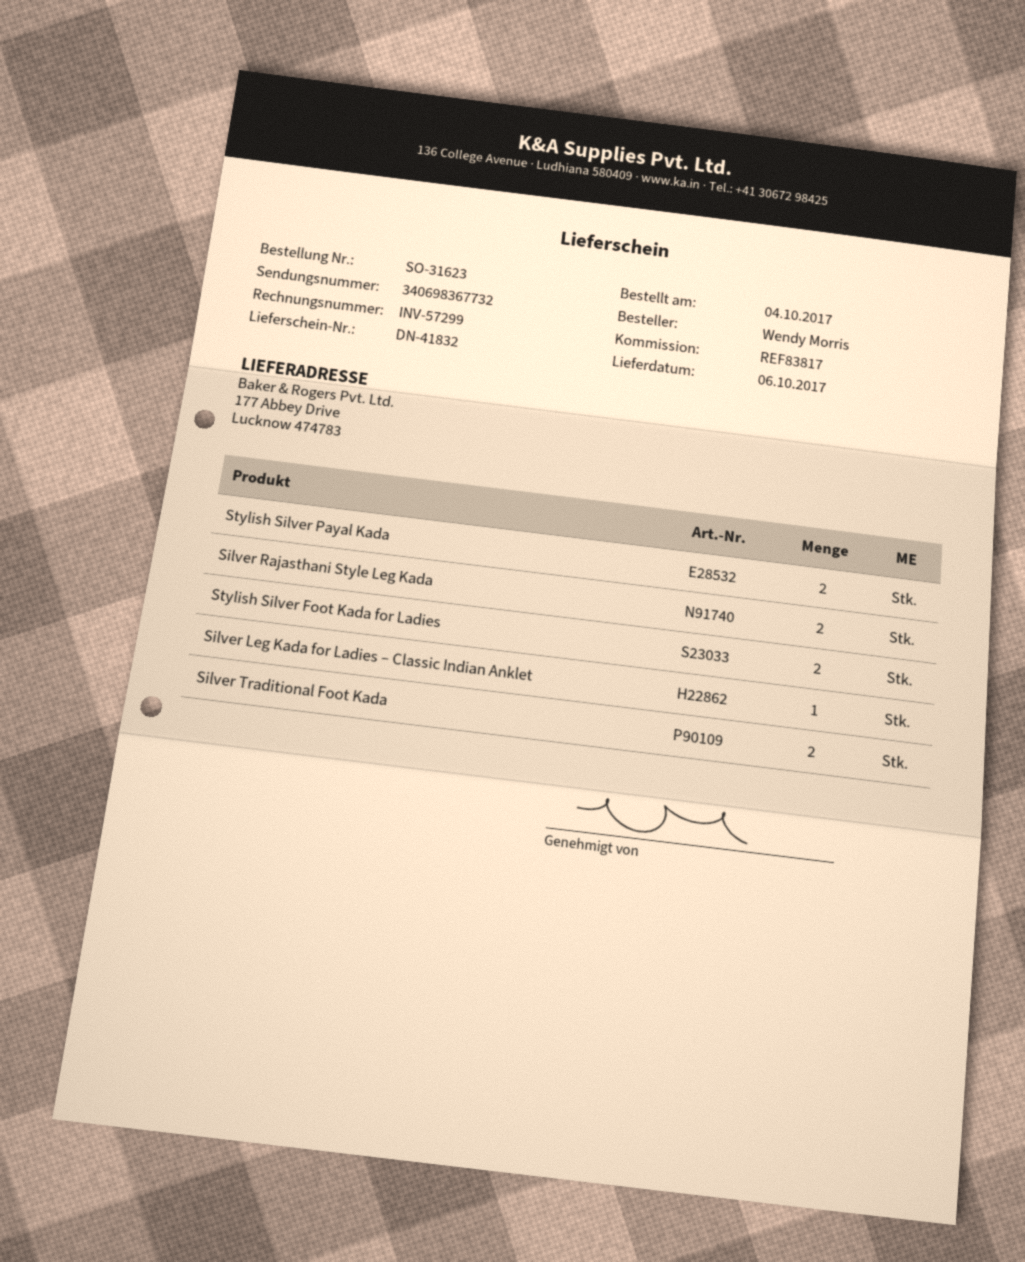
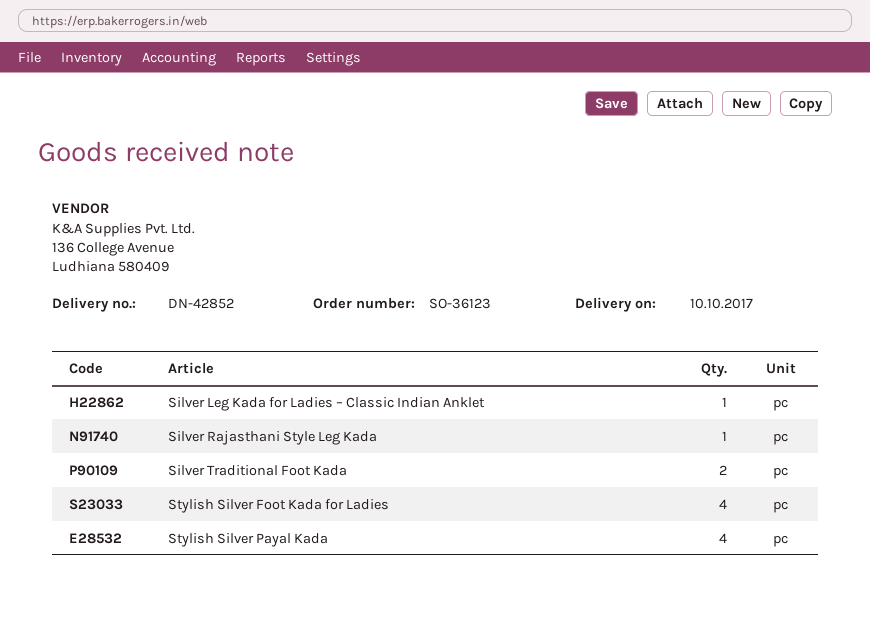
order number: SO-31623 -> SO-36123
delivery note number: DN-41832 -> DN-42852
delivery date: 2017-10-06 -> 2017-10-10
Stylish Silver Payal Kada: 2 -> 4
Silver Rajasthani Style Leg Kada: 2 -> 1
Stylish Silver Foot Kada for Ladies: 2 -> 4

